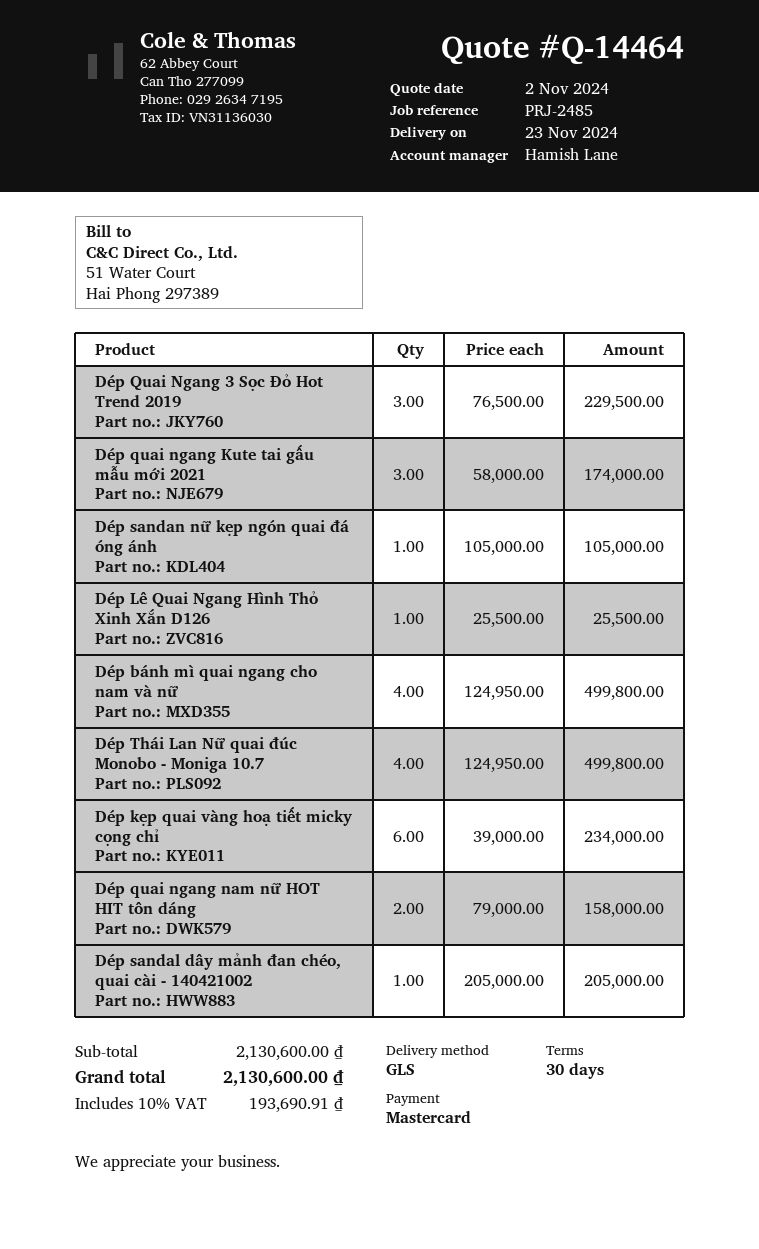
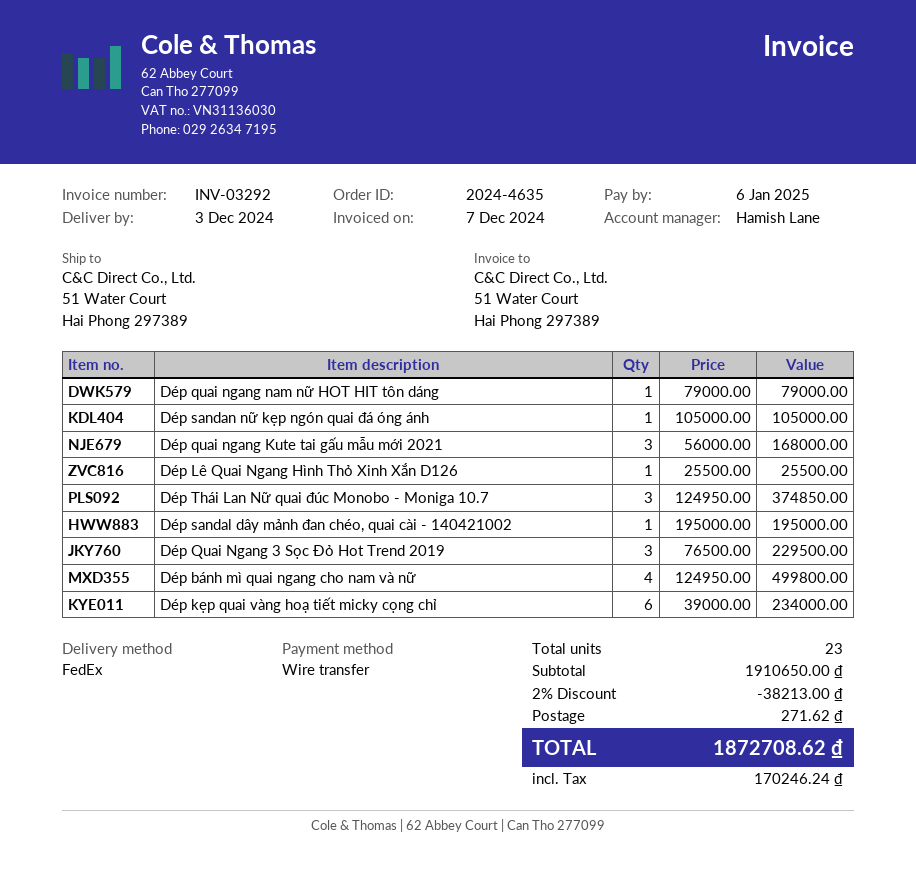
delivery date: 2024-11-23 -> 2024-12-03
payment method: Mastercard -> bank transfer
shipping method: GLS -> FedEx
Dép quai ngang Kute tai gấu mẫu mới 2021: 3 x 58000.00 = 174000.00 -> 3 x 56000.00 = 168000.00
Dép Thái Lan Nữ quai đúc Monobo - Moniga 10.7: 4 x 124950.00 = 499800.00 -> 3 x 124950.00 = 374850.00
Dép quai ngang nam nữ HOT HIT tôn dáng: 2 x 79000.00 = 158000.00 -> 1 x 79000.00 = 79000.00
Dép sandal dây mảnh đan chéo, quai cài - 140421002: 1 x 205000.00 = 205000.00 -> 1 x 195000.00 = 195000.00
subtotal: 2130600.00 -> 1910650.00
discount: none -> 2% = 38213.00
shipping: none -> 271.62
tax: 193690.91 -> 170246.24
total: 2130600.00 -> 1872708.62

